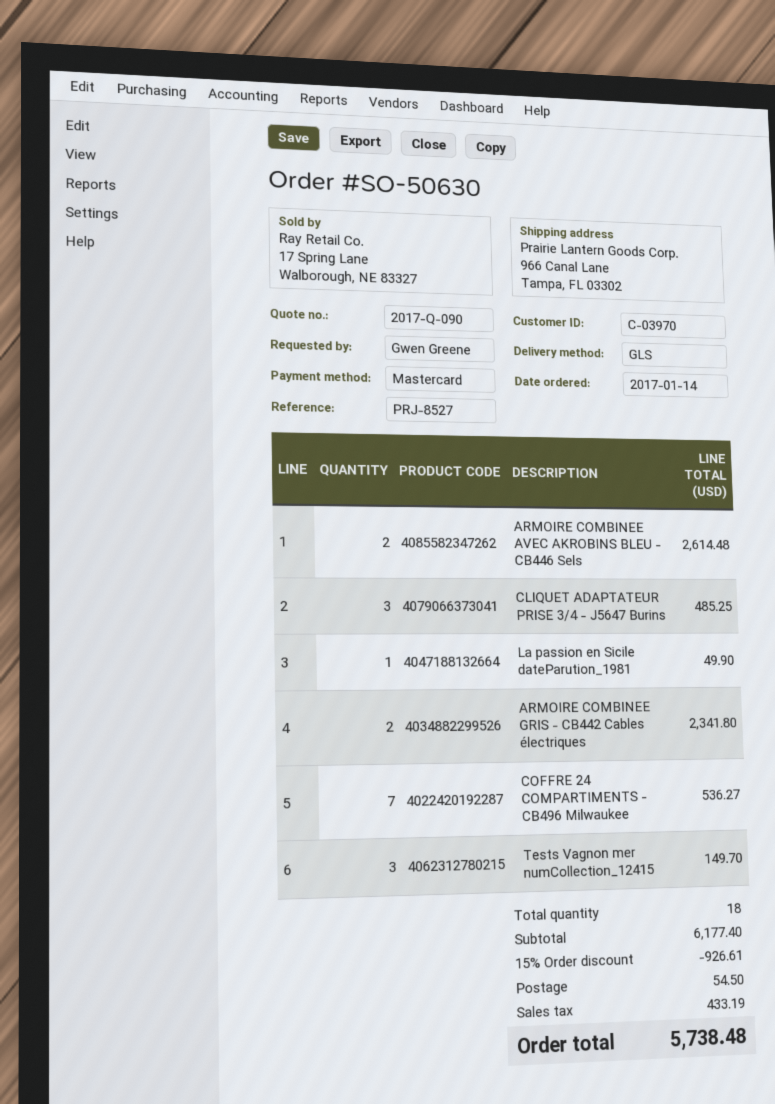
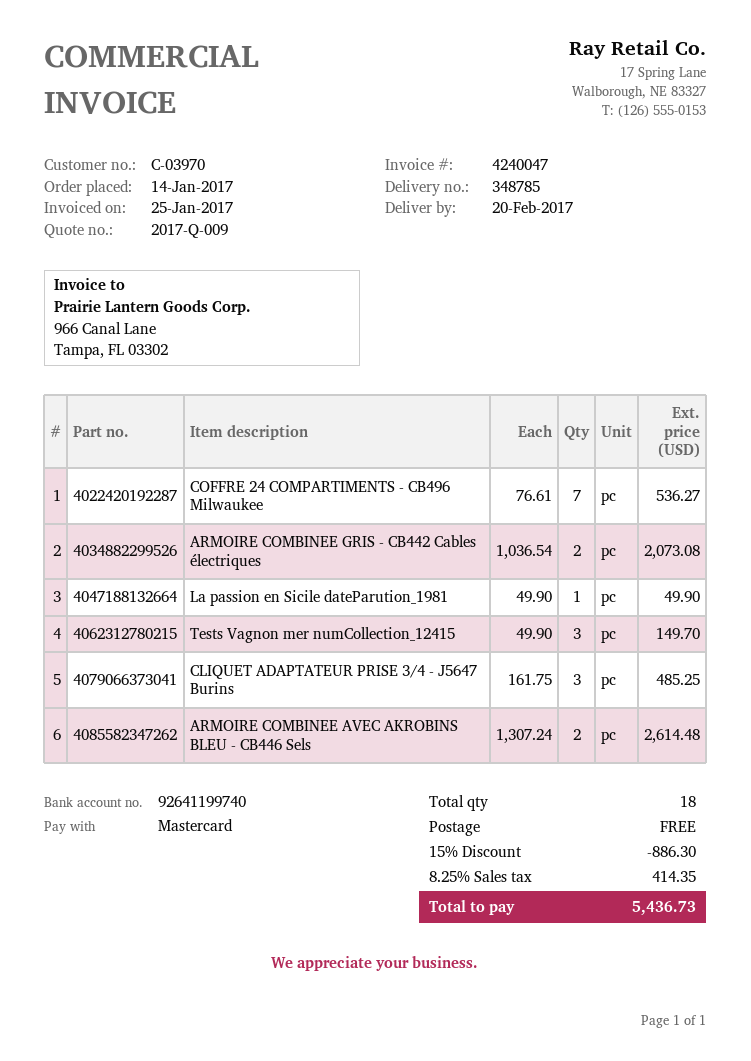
quote number: 2017-Q-090 -> 2017-Q-009
ARMOIRE COMBINEE GRIS - CB442 Cables électriques: 2 for 2341.80 -> 2 for 2073.08
discount: 15% = 926.61 -> 15% = 886.30
shipping: 54.50 -> 0.00
tax: 433.19 -> 414.35
total: 5738.48 -> 5436.73

